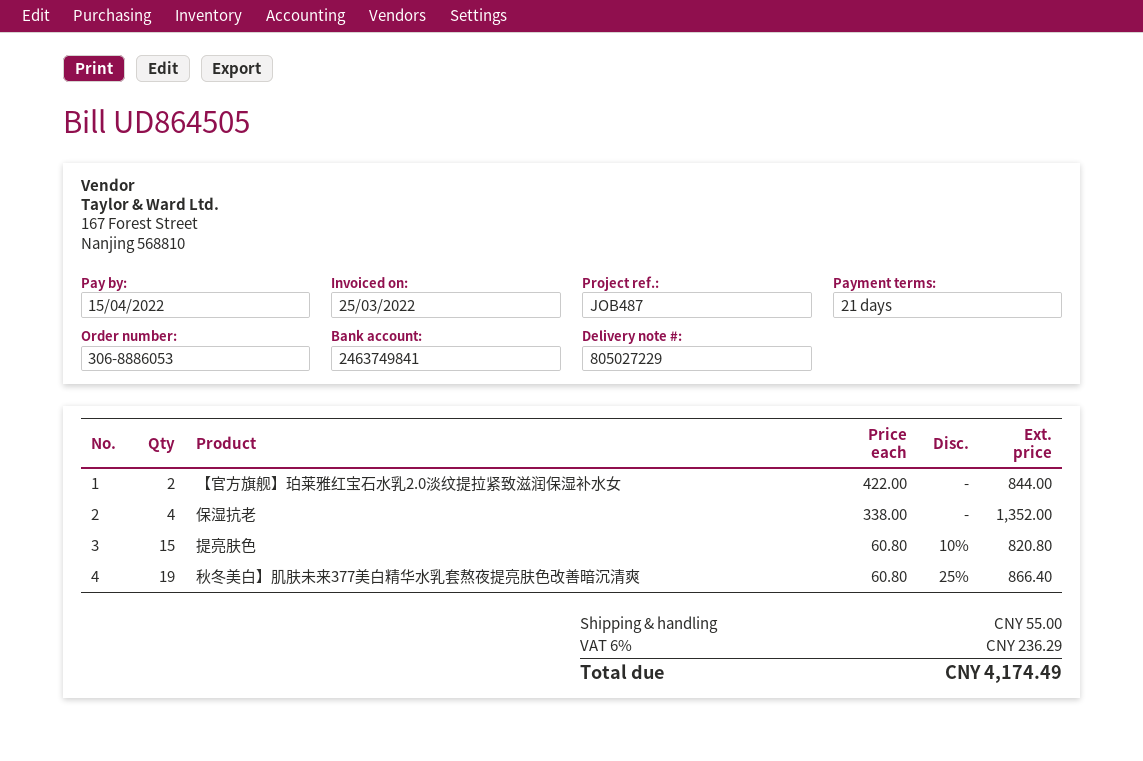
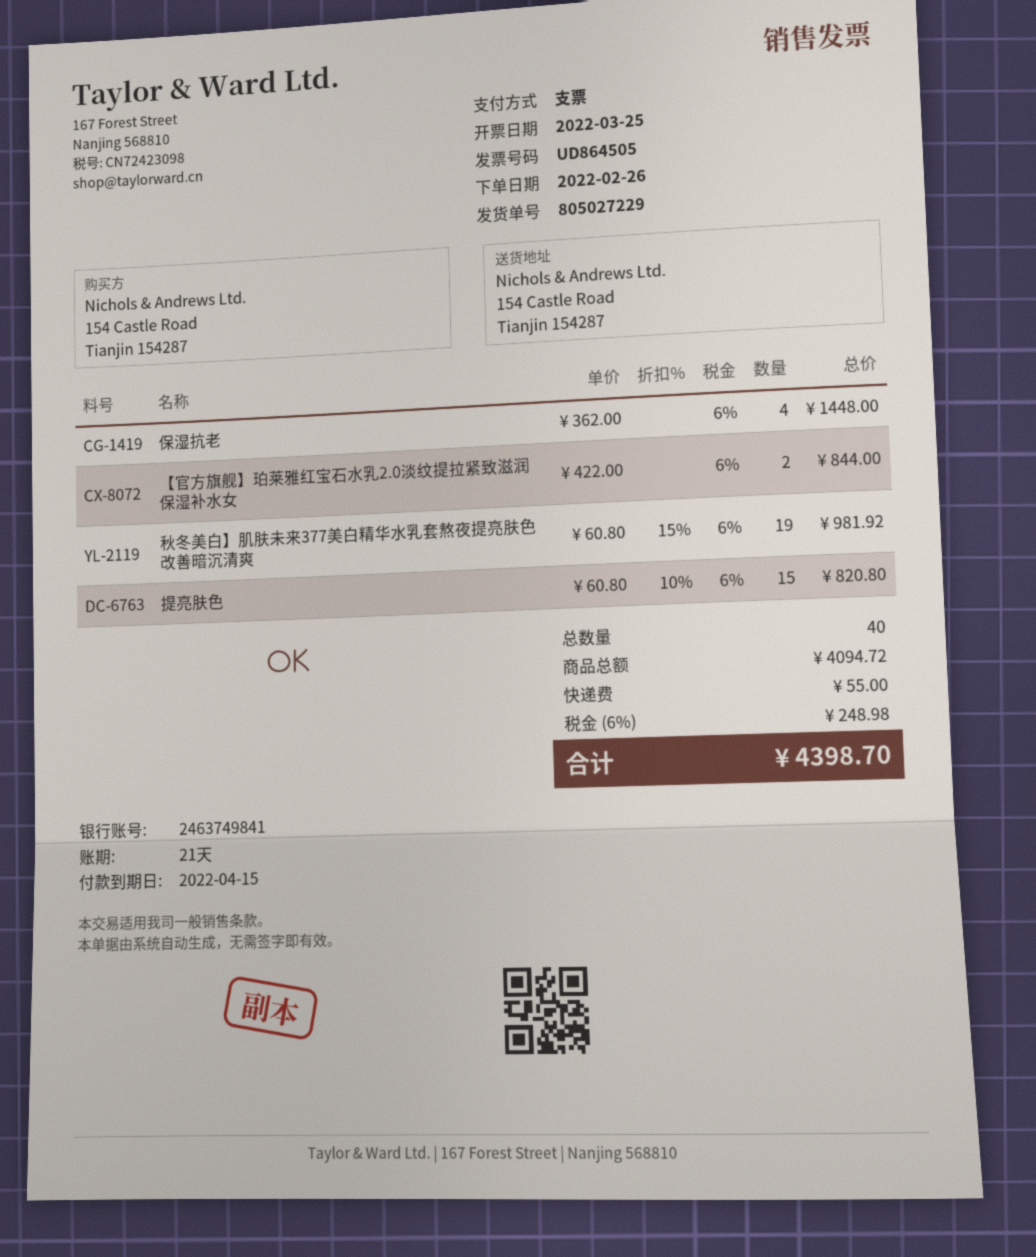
保湿抗老: 4 x 338.00 = 1352.00 -> 4 x 362.00 = 1448.00
秋冬美白】肌肤未来377美白精华水乳套熬夜提亮肤色改善暗沉清爽: 19 x 60.80 - 25% = 866.40 -> 19 x 60.80 - 15% = 981.92
tax: 6% = 236.29 -> 6% = 248.98
total: 4174.49 -> 4398.70

